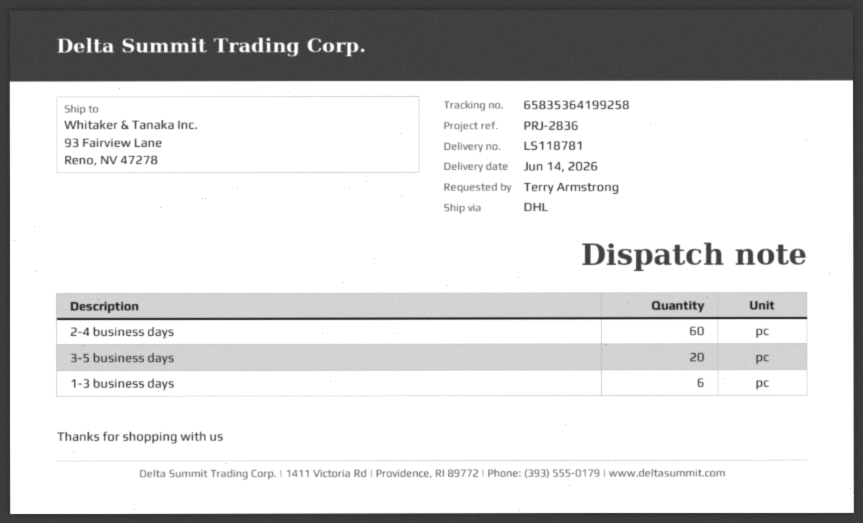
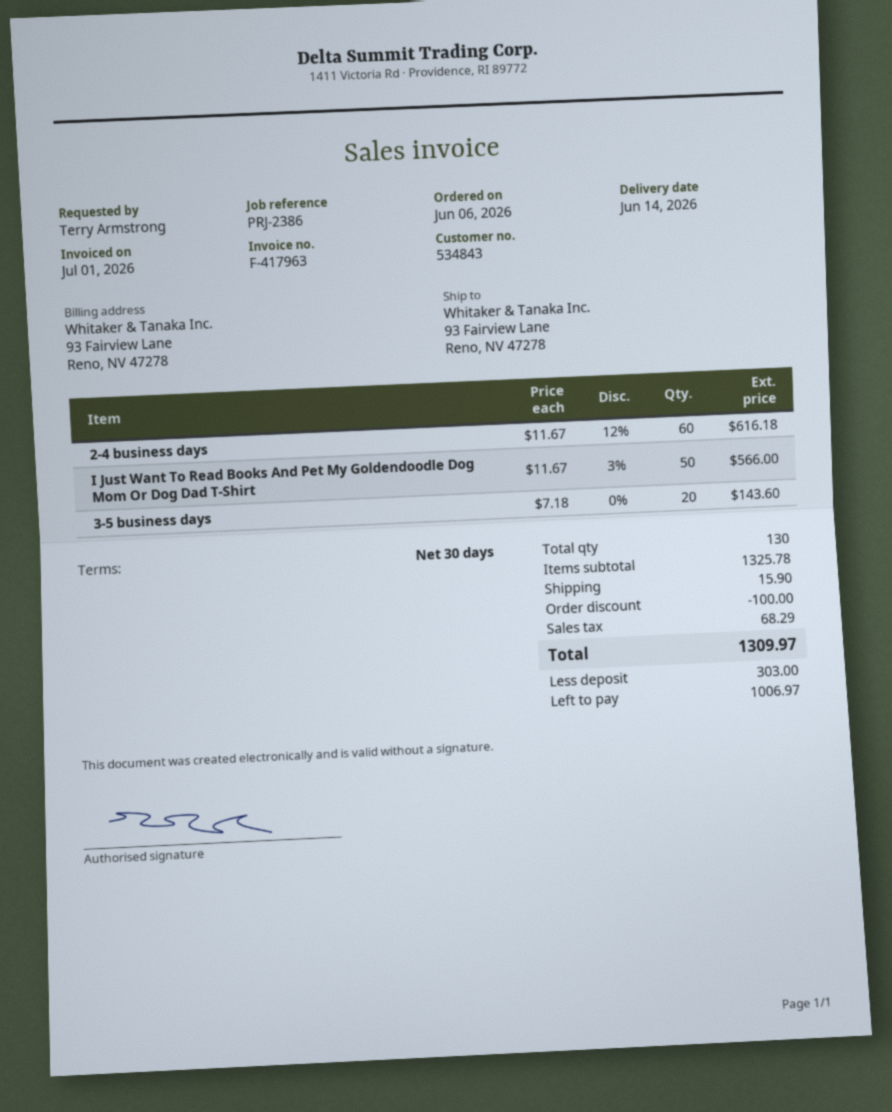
reference: PRJ-2836 -> PRJ-2386
1-3 business days: 6 -> none
I Just Want To Read Books And Pet My Goldendoodle Dog Mom Or Dog Dad T-Shirt: none -> 50

